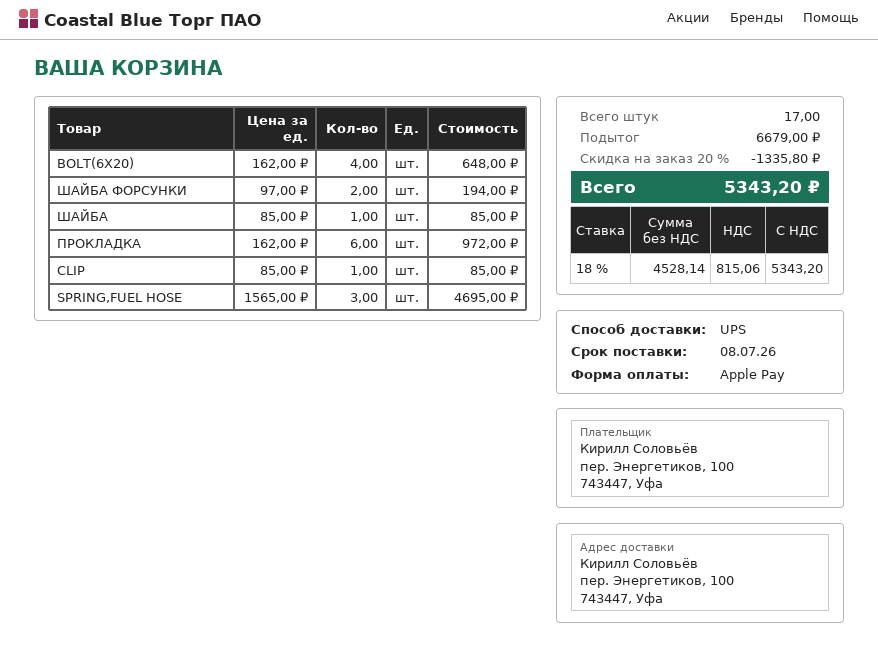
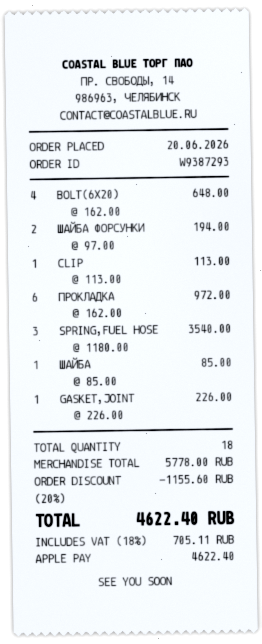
CLIP: 1 x 85.00 = 85.00 -> 1 x 113.00 = 113.00
SPRING,FUEL HOSE: 3 x 1565.00 = 4695.00 -> 3 x 1180.00 = 3540.00
GASKET,JOINT: none -> 1 x 226.00 = 226.00
total quantity: 17 -> 18
subtotal: 6679.00 -> 5778.00
discount: 20% = 1335.80 -> 20% = 1155.60
tax: 18% = 815.06 -> 18% = 705.11
total: 5343.20 -> 4622.40

